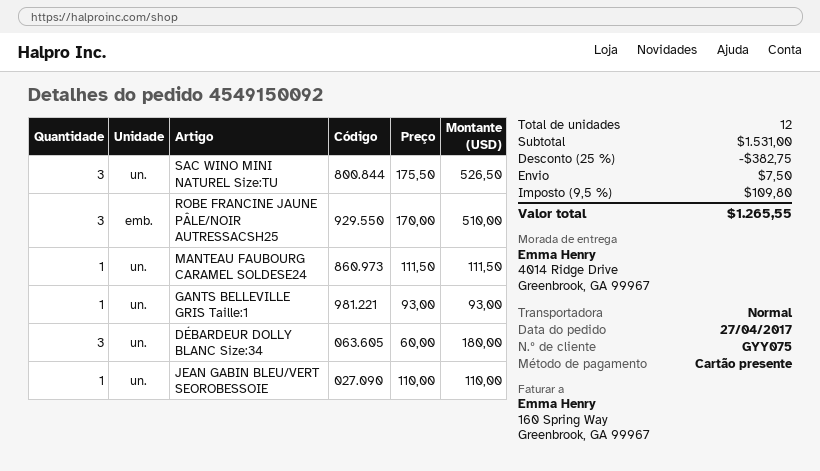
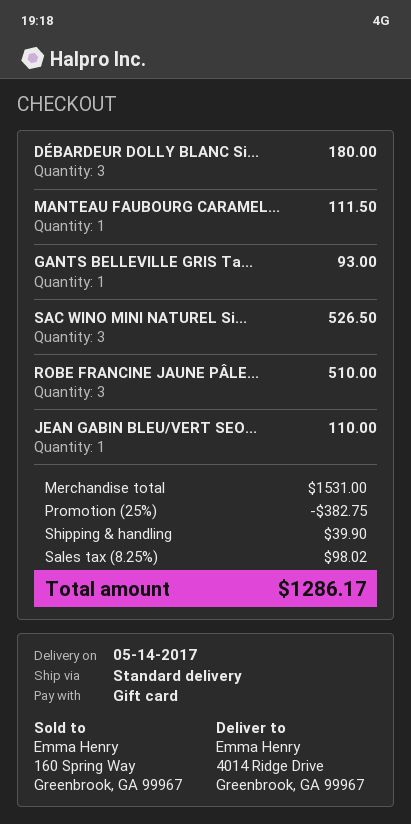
shipping: 7.50 -> 39.90
tax: 9.5% = 109.80 -> 8.25% = 98.02
total: 1265.55 -> 1286.17

